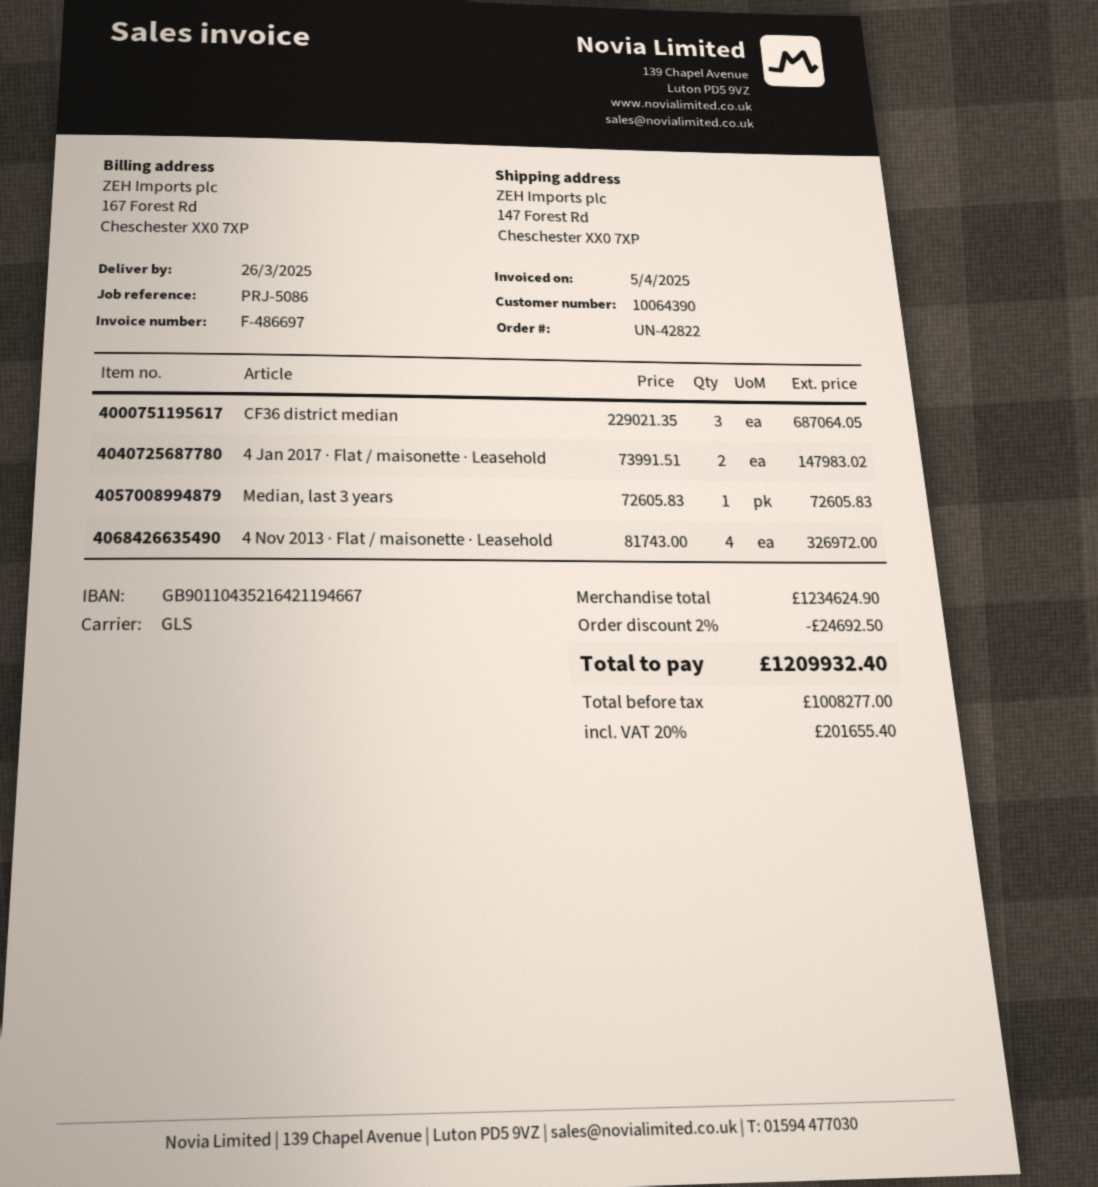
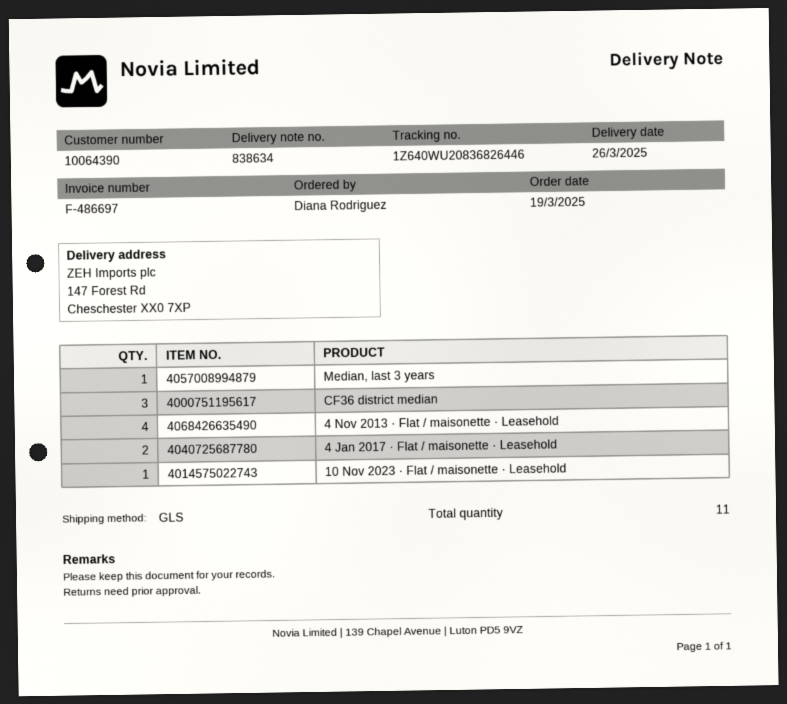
10 Nov 2023 · Flat / maisonette · Leasehold: none -> 1

